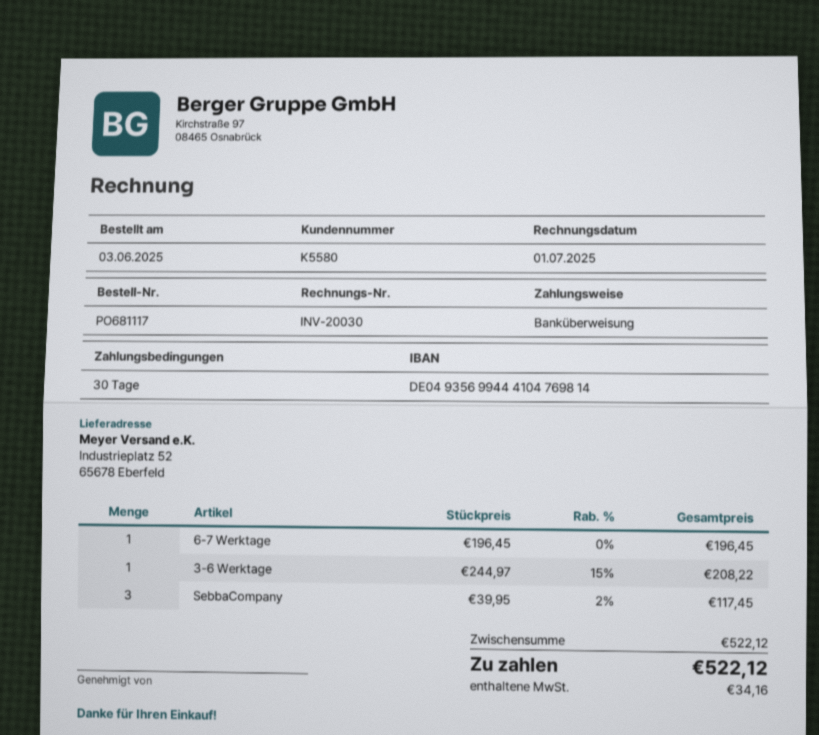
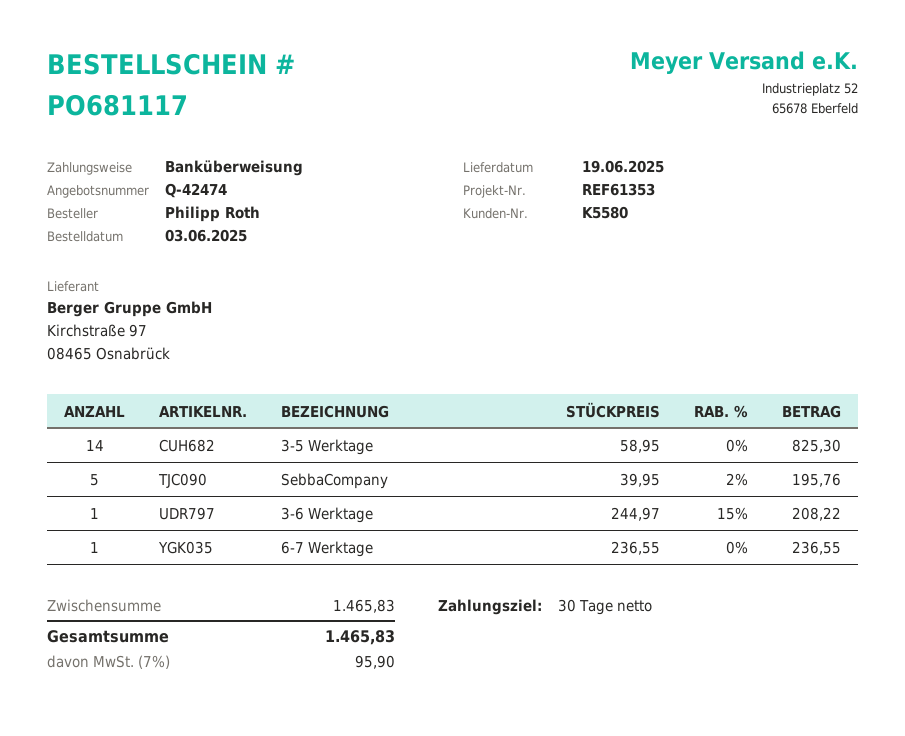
6-7 Werktage: 1 x 196.45 = 196.45 -> 1 x 236.55 = 236.55
SebbaCompany: 3 x 39.95 - 2% = 117.45 -> 5 x 39.95 - 2% = 195.76
3-5 Werktage: none -> 14 x 58.95 = 825.30
subtotal: 522.12 -> 1465.83
tax: 34.16 -> 95.90
total: 522.12 -> 1465.83

